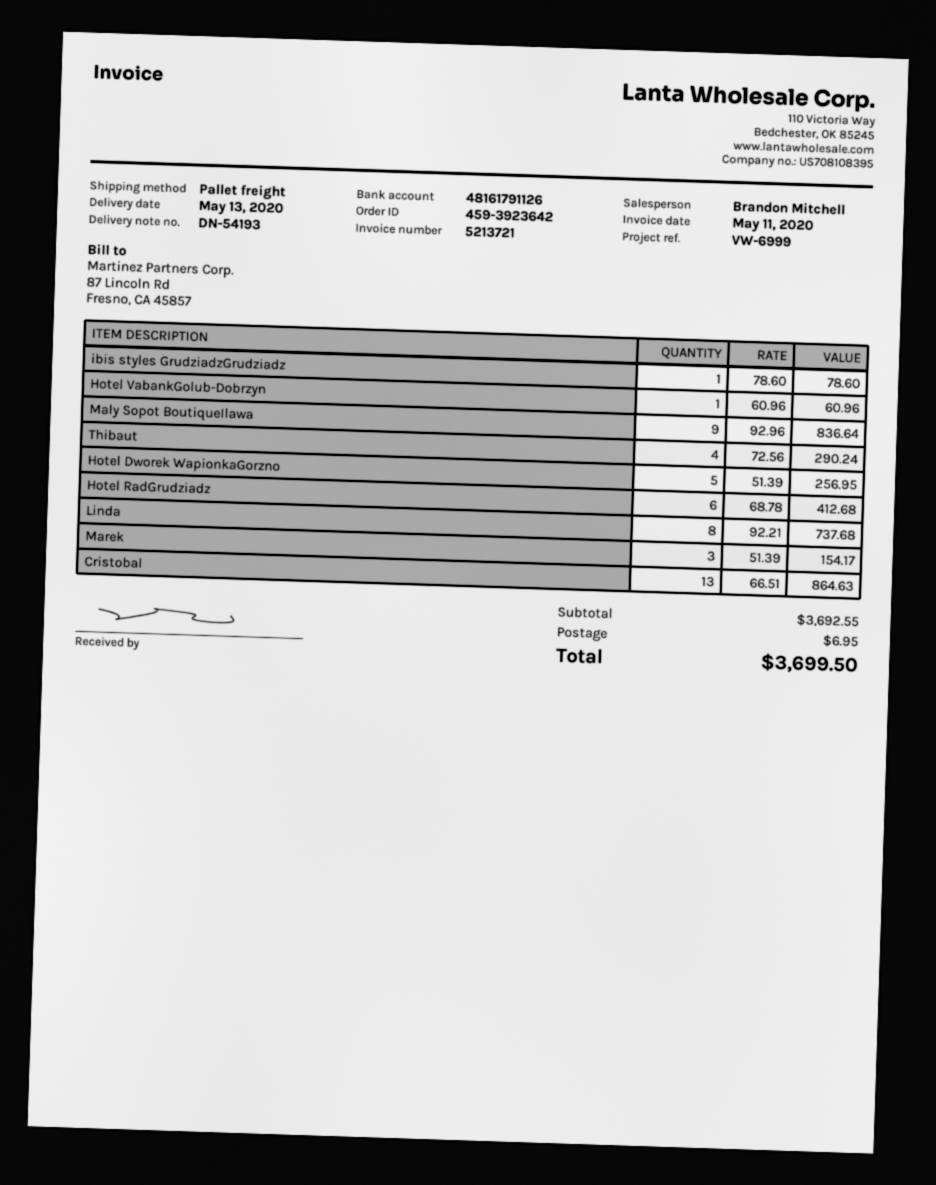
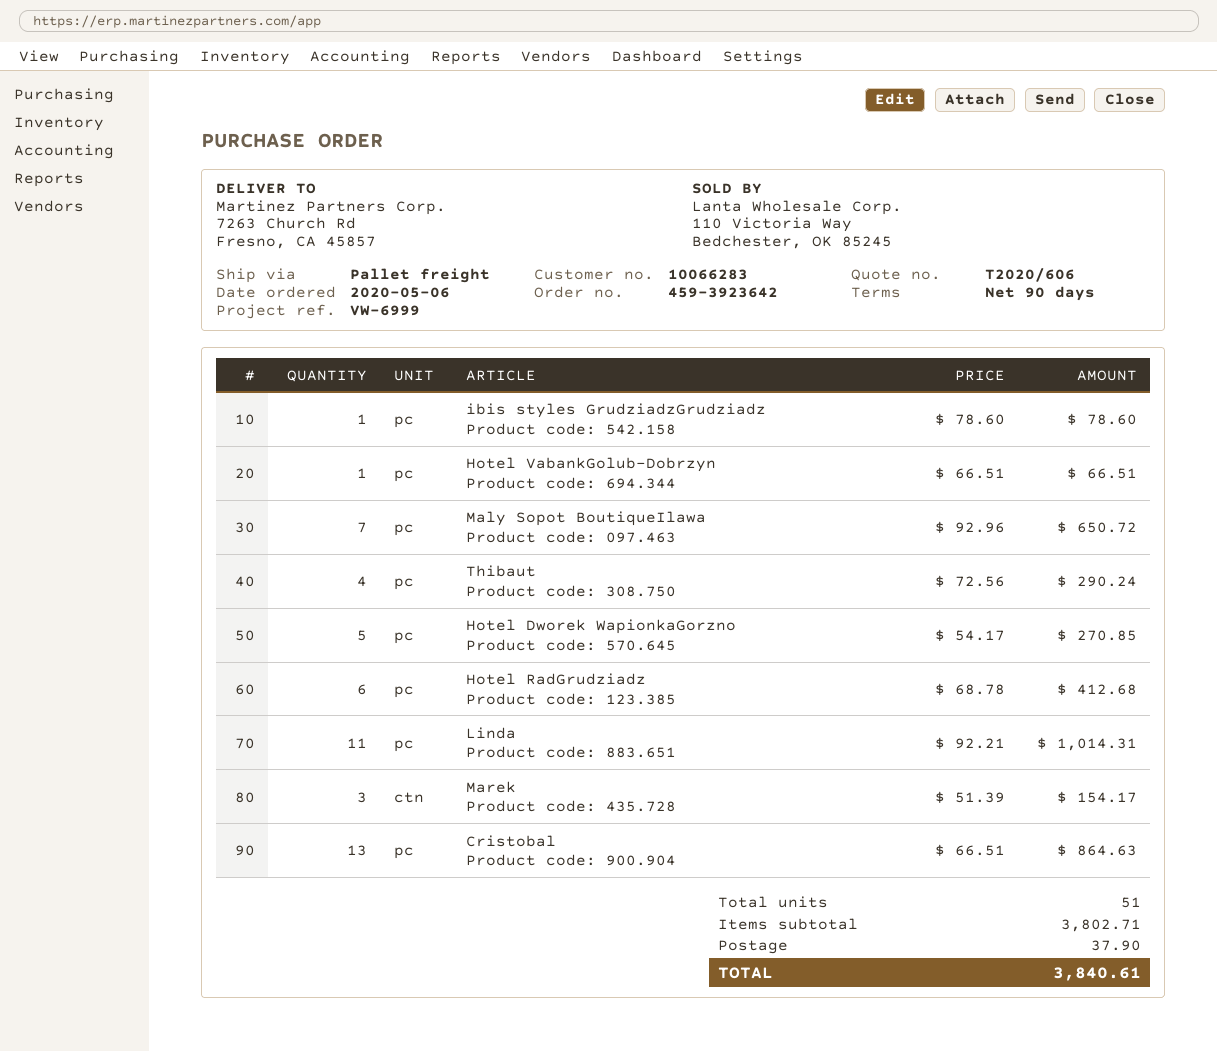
Hotel VabankGolub-Dobrzyn: 1 x 60.96 = 60.96 -> 1 x 66.51 = 66.51
Maly Sopot BoutiqueIlawa: 9 x 92.96 = 836.64 -> 7 x 92.96 = 650.72
Hotel Dworek WapionkaGorzno: 5 x 51.39 = 256.95 -> 5 x 54.17 = 270.85
Linda: 8 x 92.21 = 737.68 -> 11 x 92.21 = 1014.31
subtotal: 3692.55 -> 3802.71
shipping: 6.95 -> 37.90
total: 3699.50 -> 3840.61

